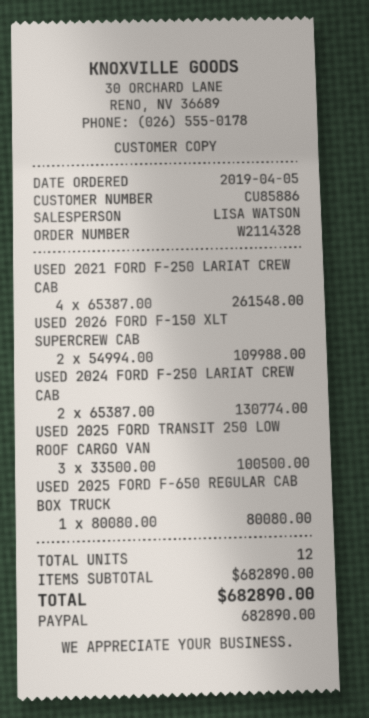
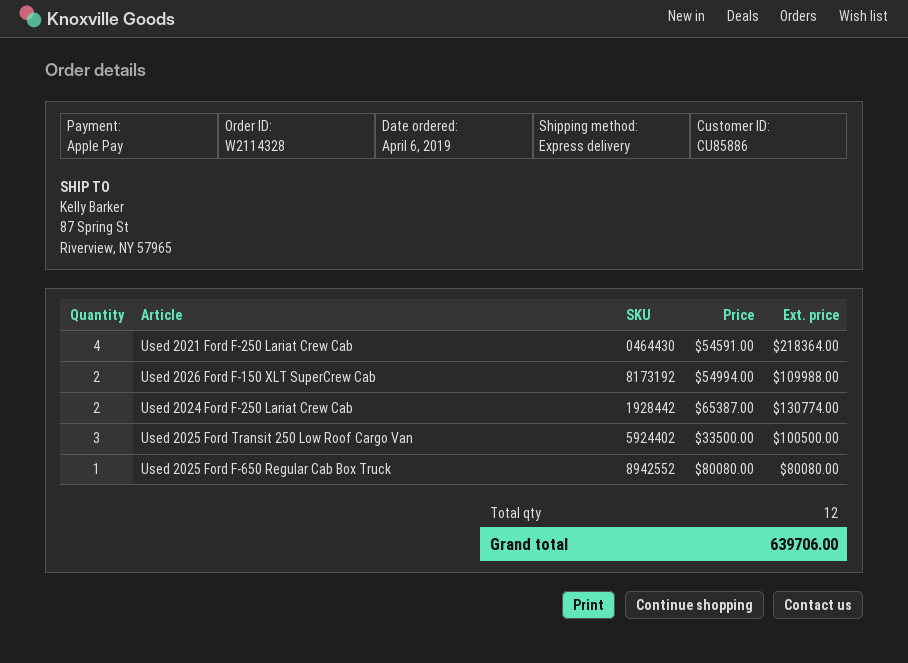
order date: 2019-04-05 -> 2019-04-06
payment method: PayPal -> Apple Pay
USED 2021 FORD F-250 LARIAT CREW CAB: 4 x 65387.00 = 261548.00 -> 4 x 54591.00 = 218364.00
total: 682890.00 -> 639706.00

